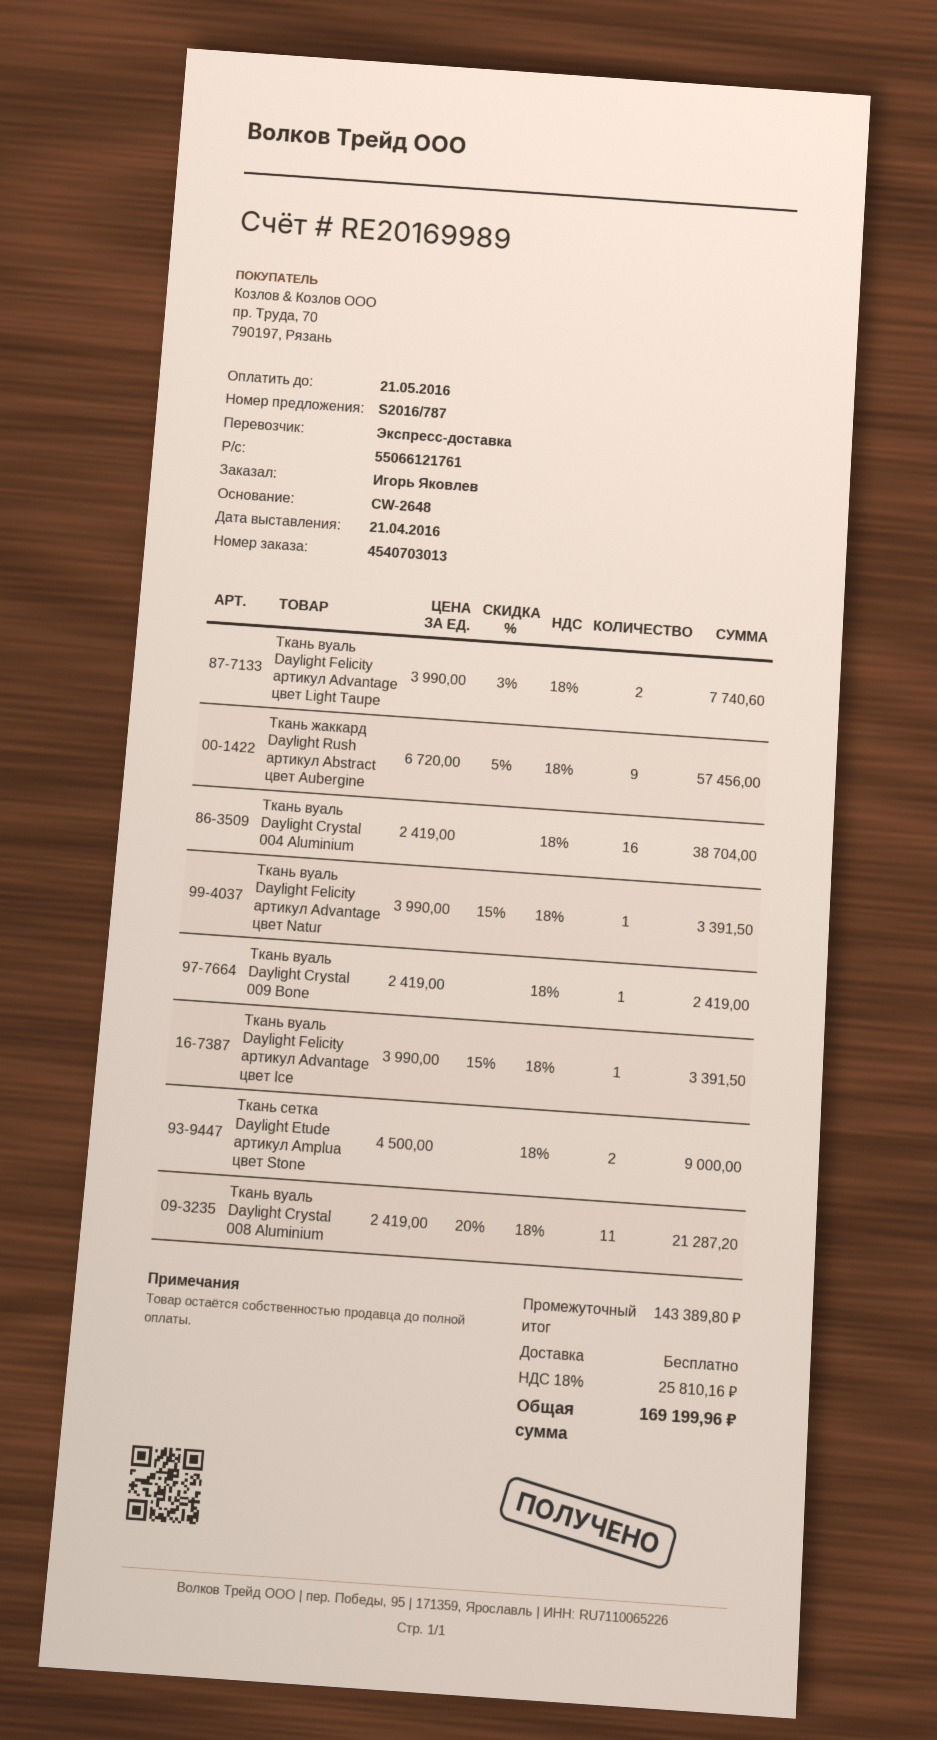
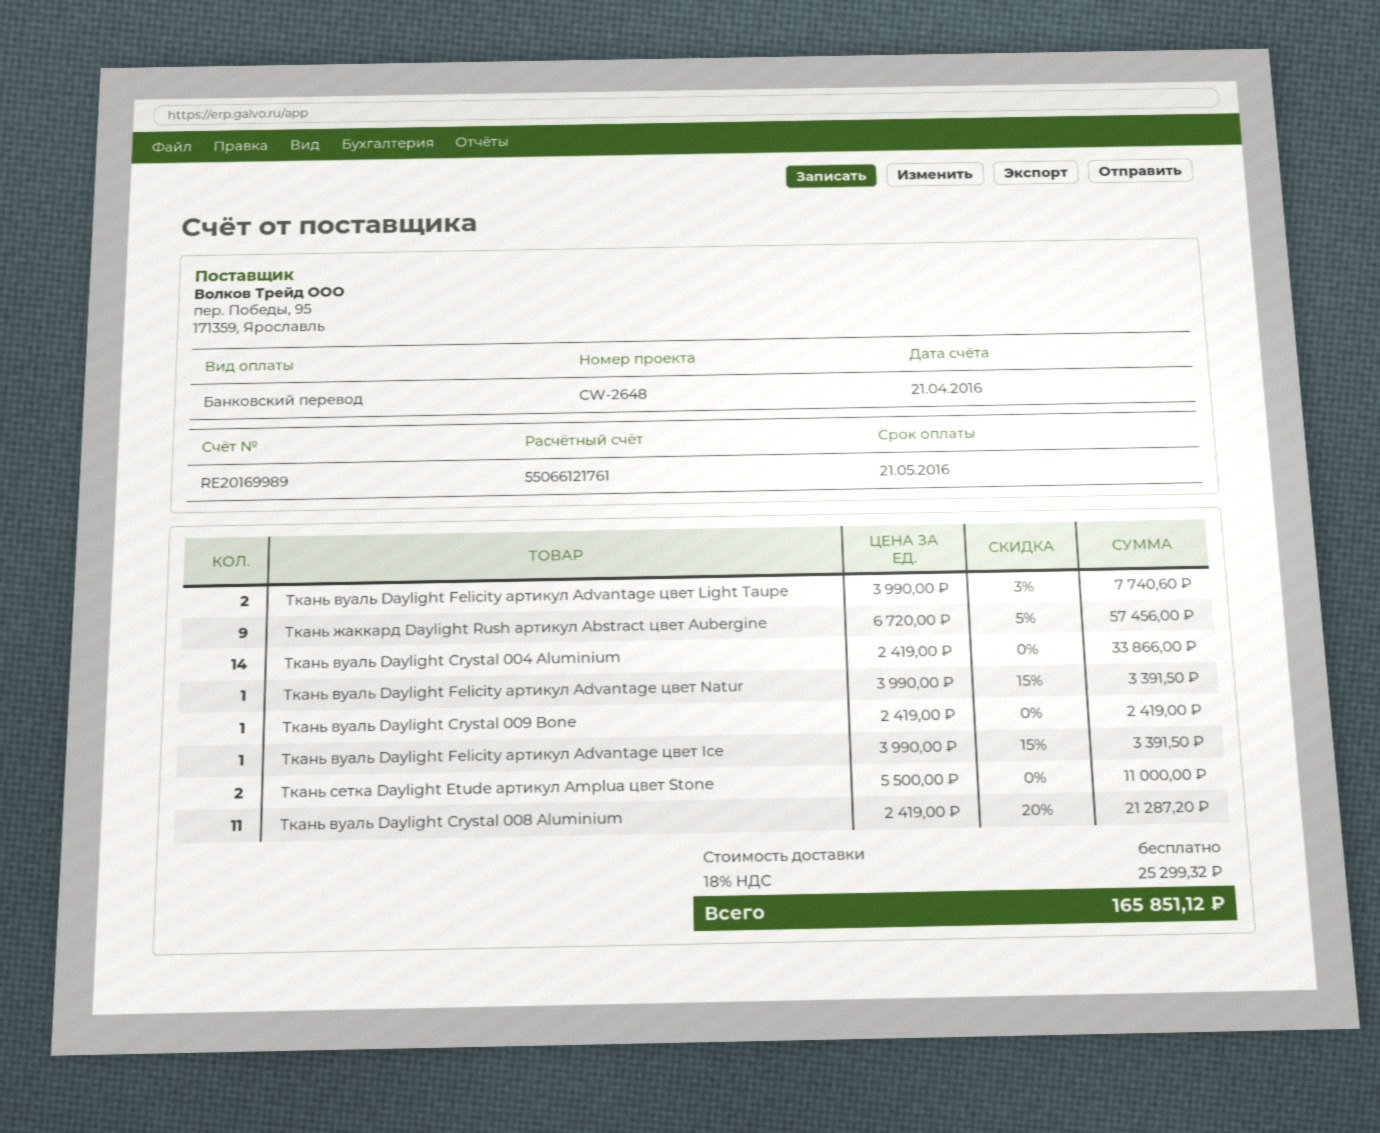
Ткань вуаль Daylight Crystal 004 Aluminium: 16 x 2419.00 = 38704.00 -> 14 x 2419.00 = 33866.00
Ткань сетка Daylight Etude артикул Amplua цвет Stone: 2 x 4500.00 = 9000.00 -> 2 x 5500.00 = 11000.00
tax: 18% = 25810.16 -> 18% = 25299.32
total: 169199.96 -> 165851.12

